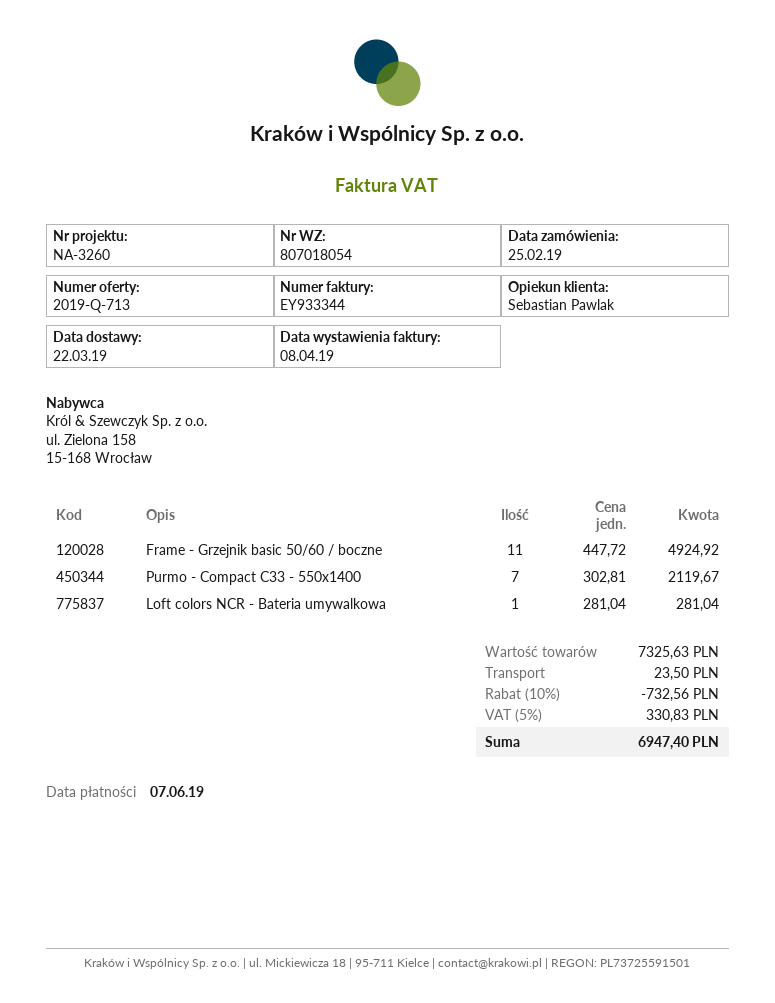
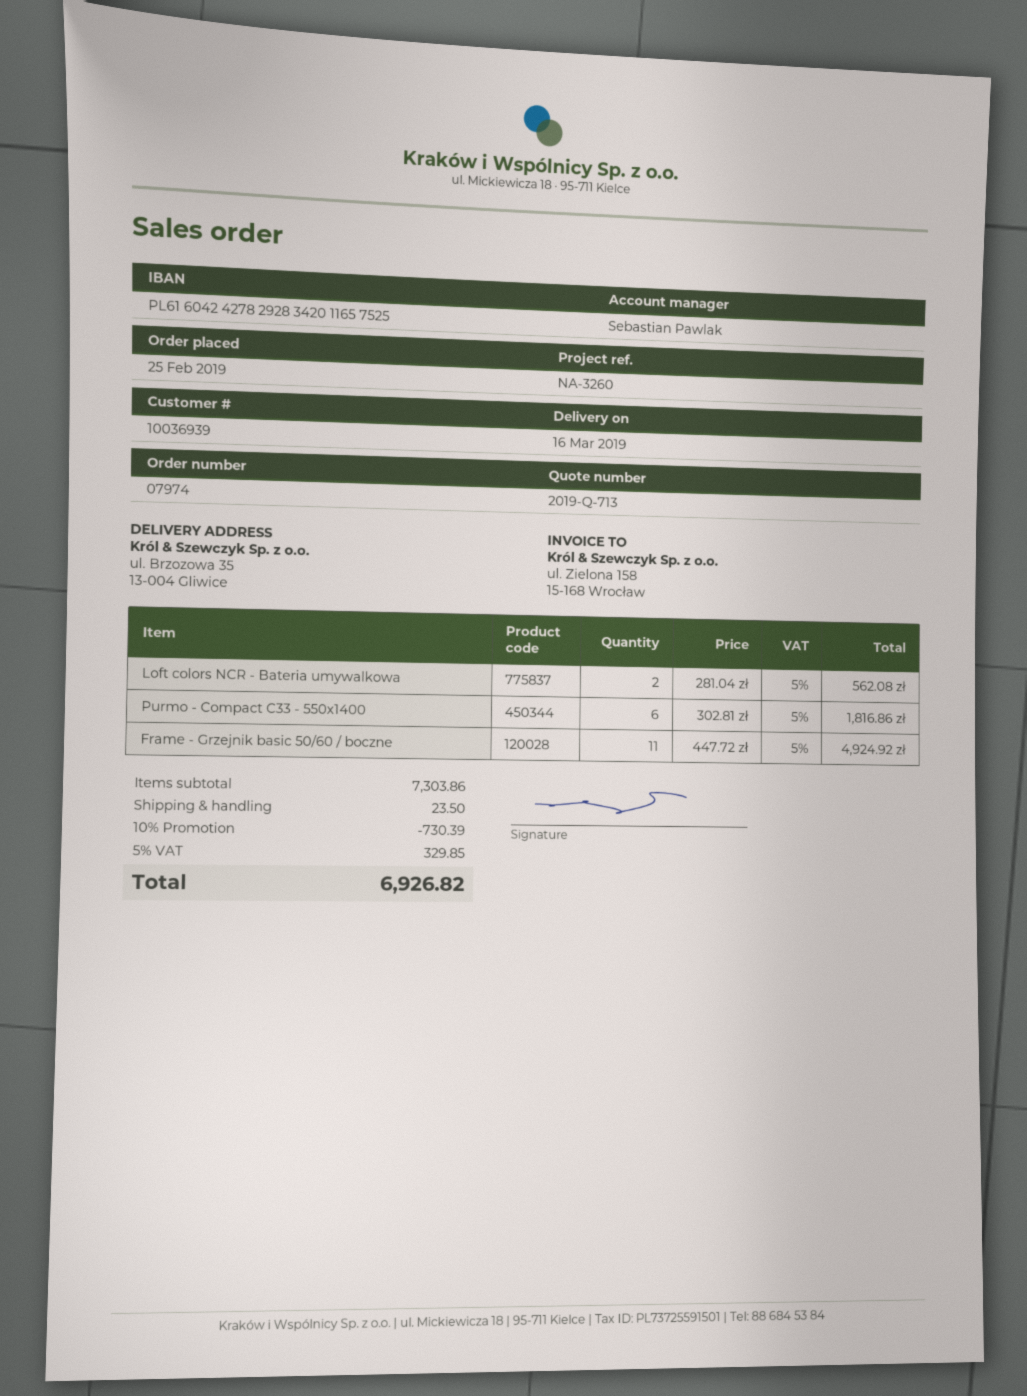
delivery date: 2019-03-22 -> 2019-03-16
Purmo - Compact C33 - 550x1400: 7 x 302.81 = 2119.67 -> 6 x 302.81 = 1816.86
Loft colors NCR - Bateria umywalkowa: 1 x 281.04 = 281.04 -> 2 x 281.04 = 562.08
subtotal: 7325.63 -> 7303.86
discount: 10% = 732.56 -> 10% = 730.39
tax: 5% = 330.83 -> 5% = 329.85
total: 6947.40 -> 6926.82

